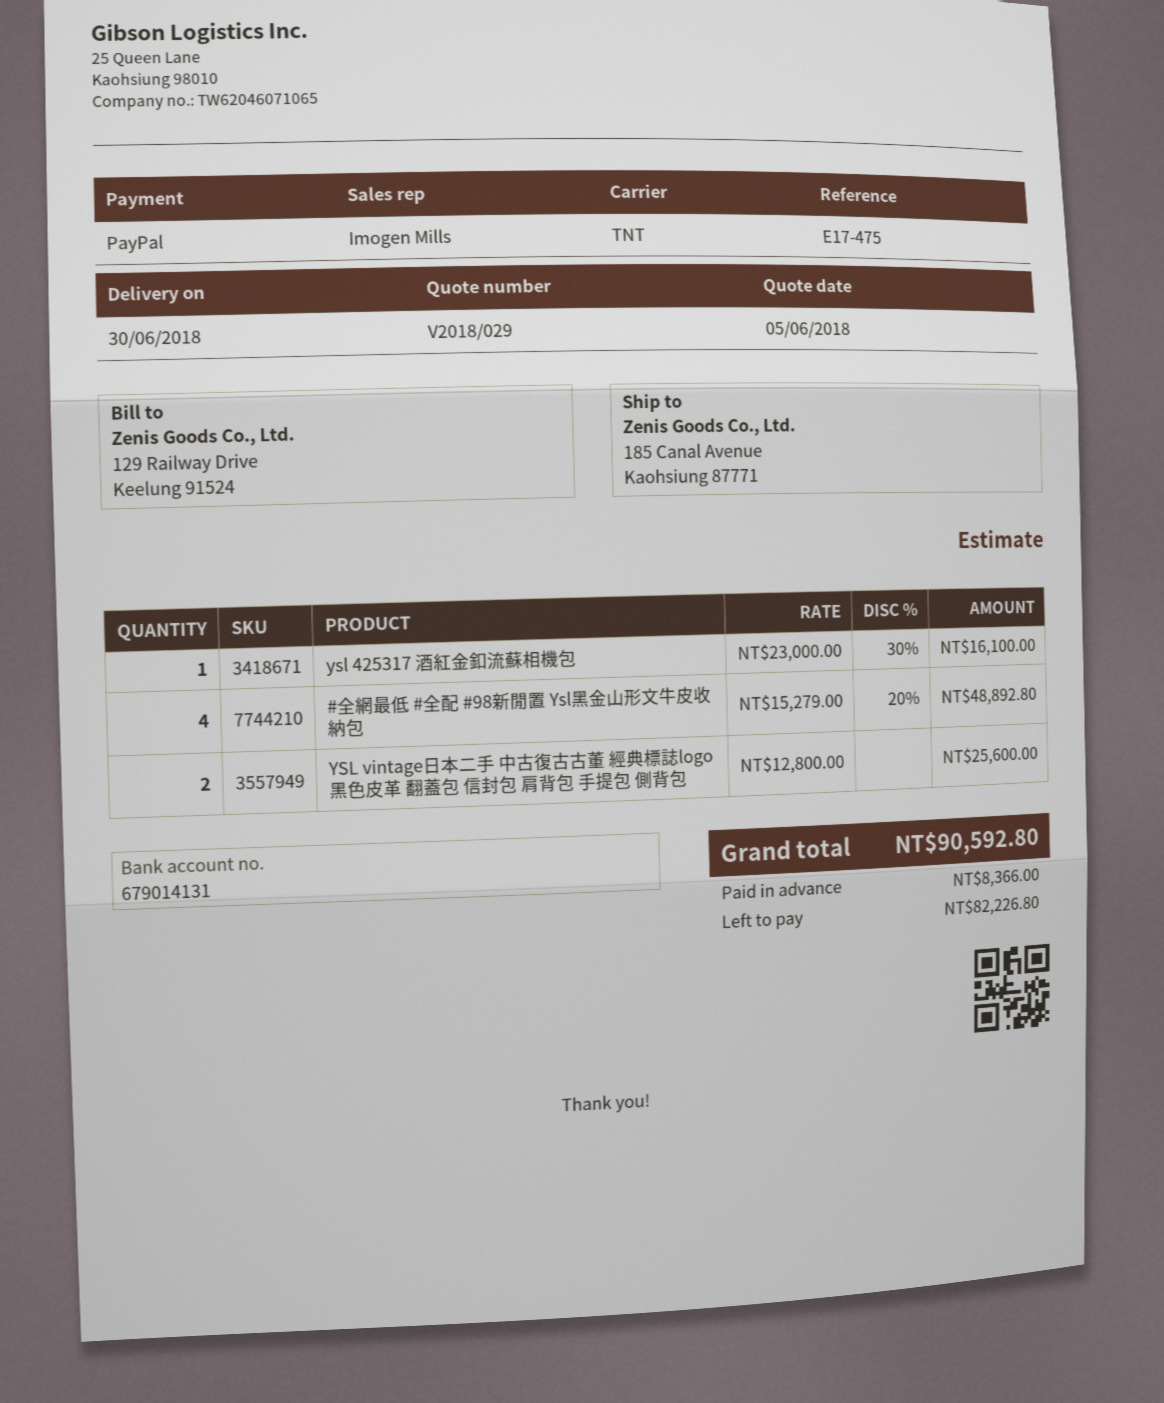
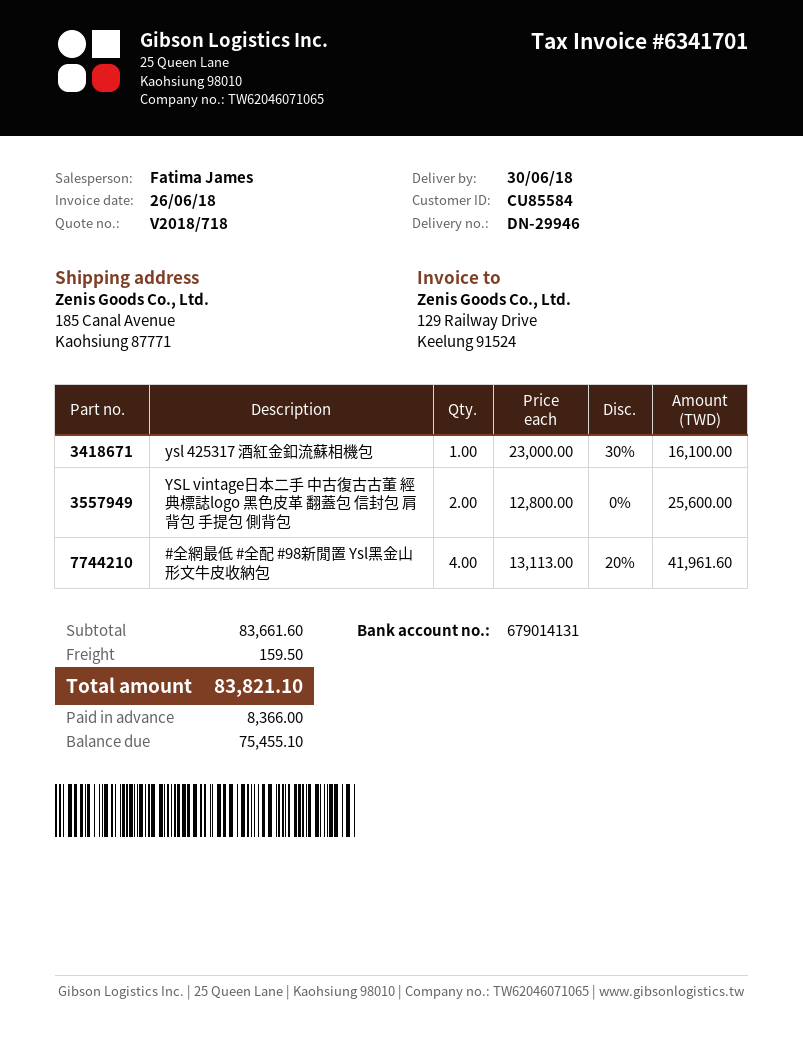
quote number: V2018/029 -> V2018/718
sales rep: Imogen Mills -> Fatima James
#全網最低 #全配 #98新閒置 Ysl黑金山形文牛皮收納包: 4 x 15279.00 - 20% = 48892.80 -> 4 x 13113.00 - 20% = 41961.60
shipping: none -> 159.50
total: 90592.80 -> 83821.10
balance: 82226.80 -> 75455.10

